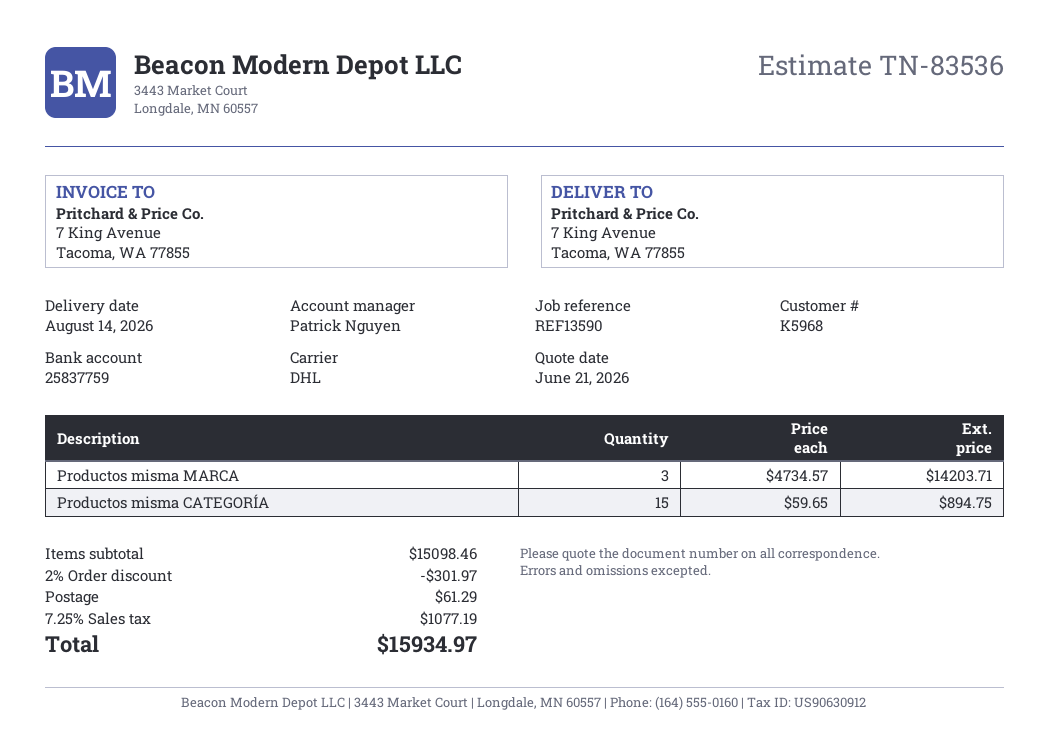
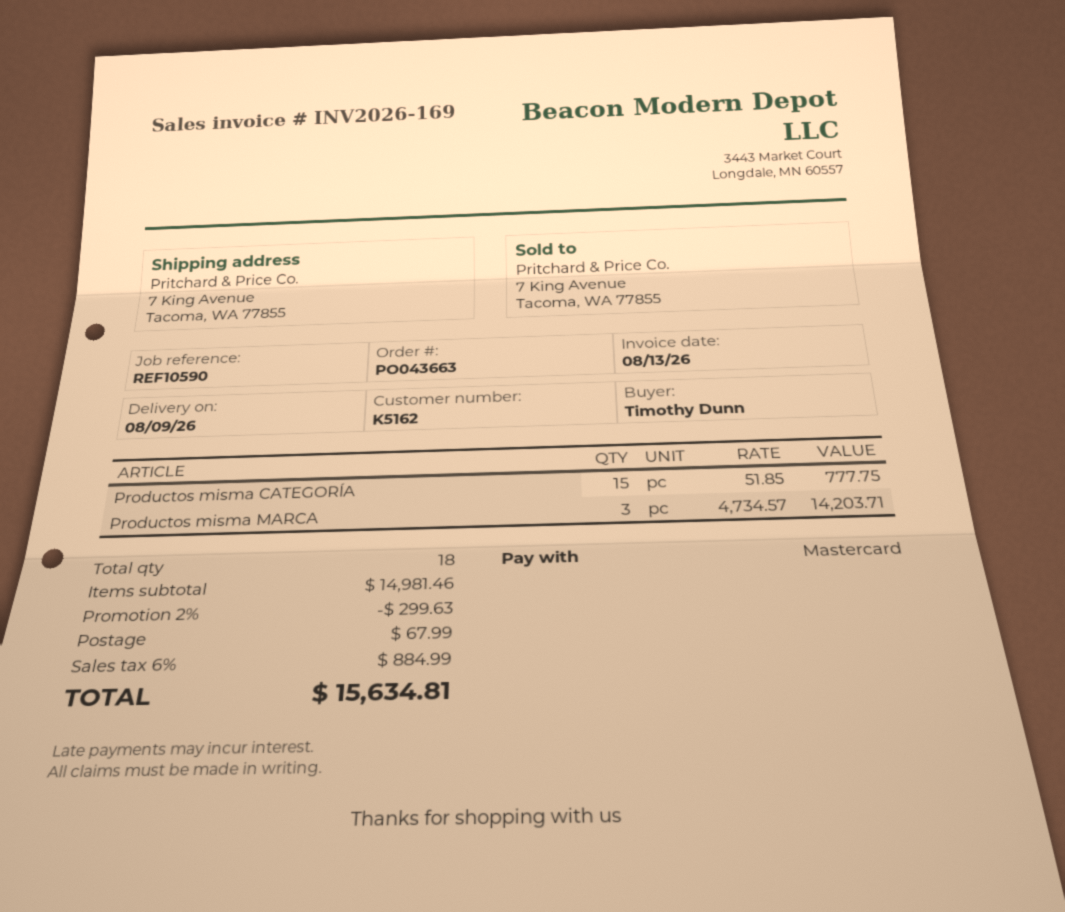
delivery date: 2026-08-14 -> 2026-08-09
customer number: K5968 -> K5162
reference: REF13590 -> REF10590
Productos misma CATEGORÍA: 15 x 59.65 = 894.75 -> 15 x 51.85 = 777.75
subtotal: 15098.46 -> 14981.46
discount: 2% = 301.97 -> 2% = 299.63
shipping: 61.29 -> 67.99
tax: 7.25% = 1077.19 -> 6% = 884.99
total: 15934.97 -> 15634.81

